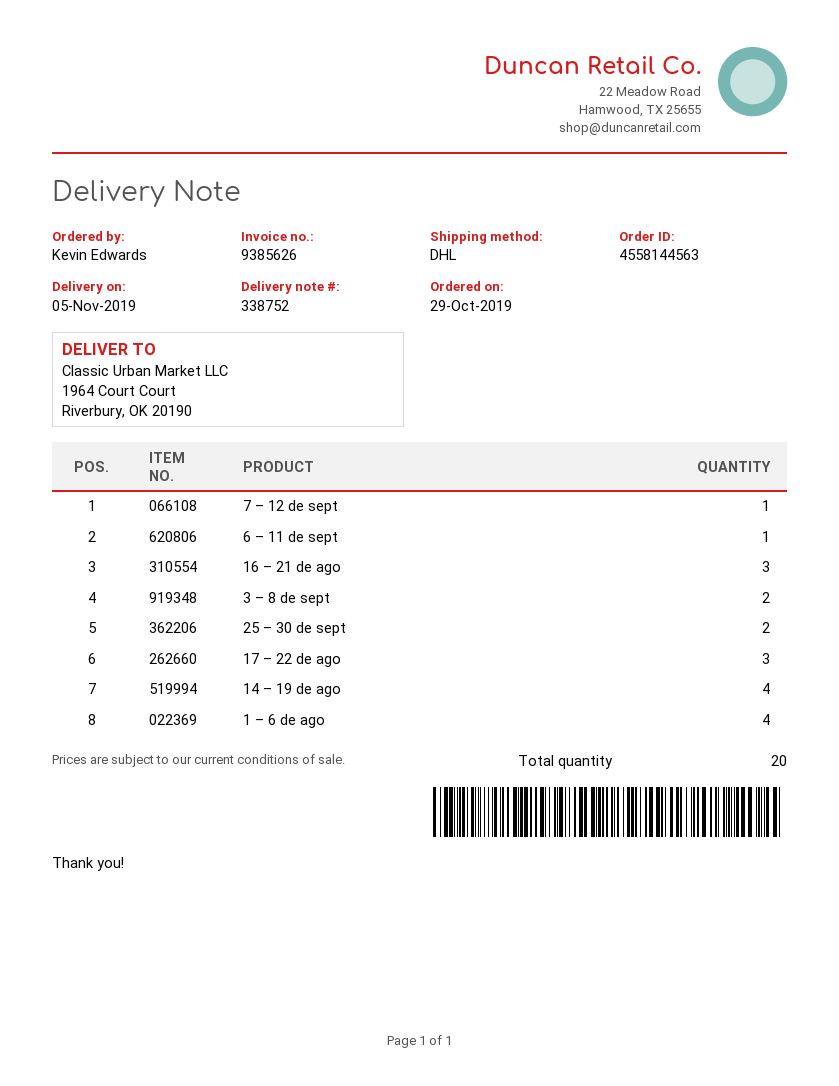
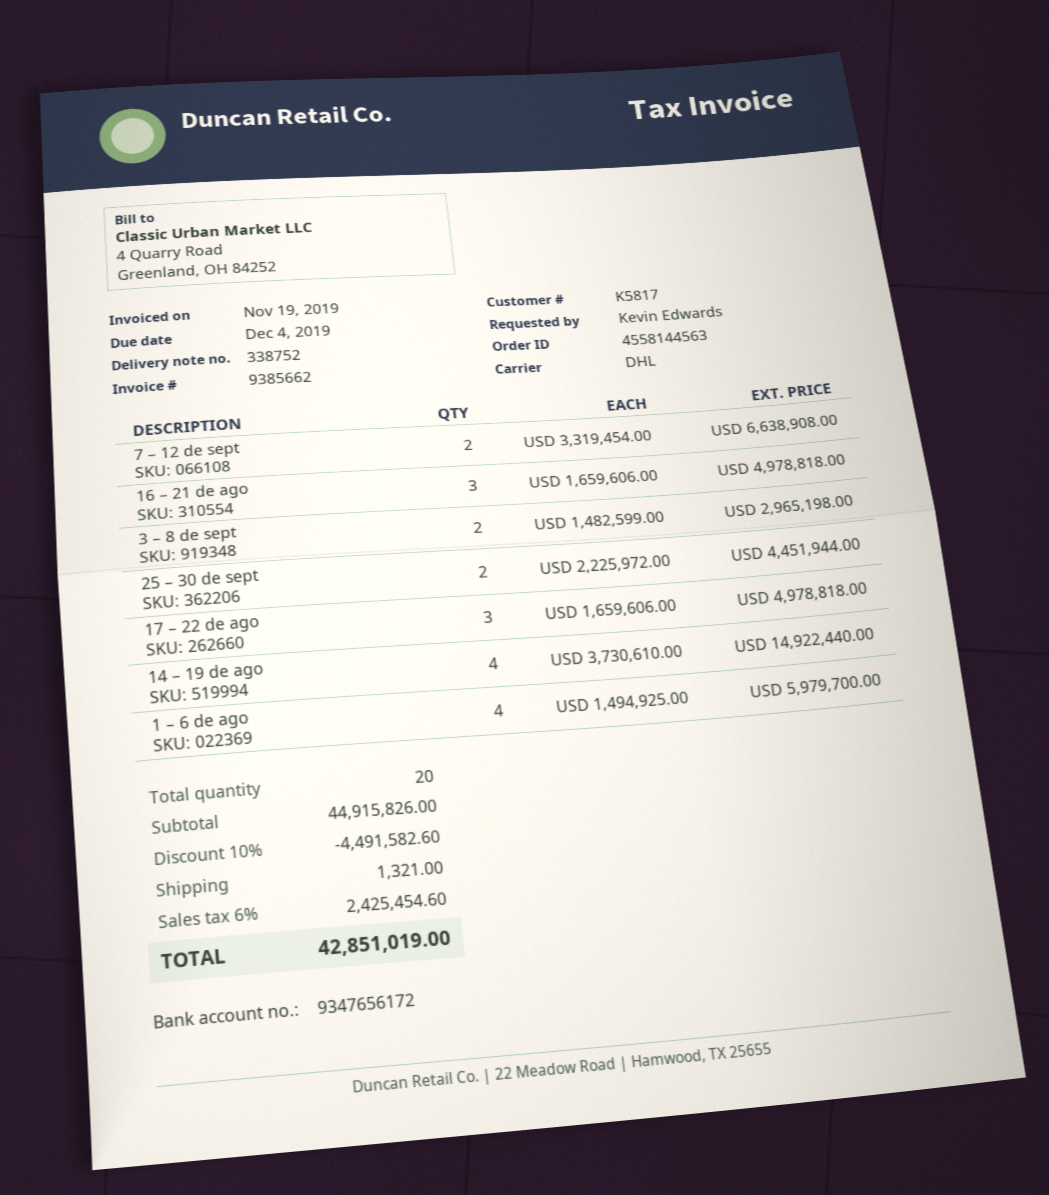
invoice number: 9385626 -> 9385662
7 – 12 de sept: 1 -> 2
6 – 11 de sept: 1 -> none

